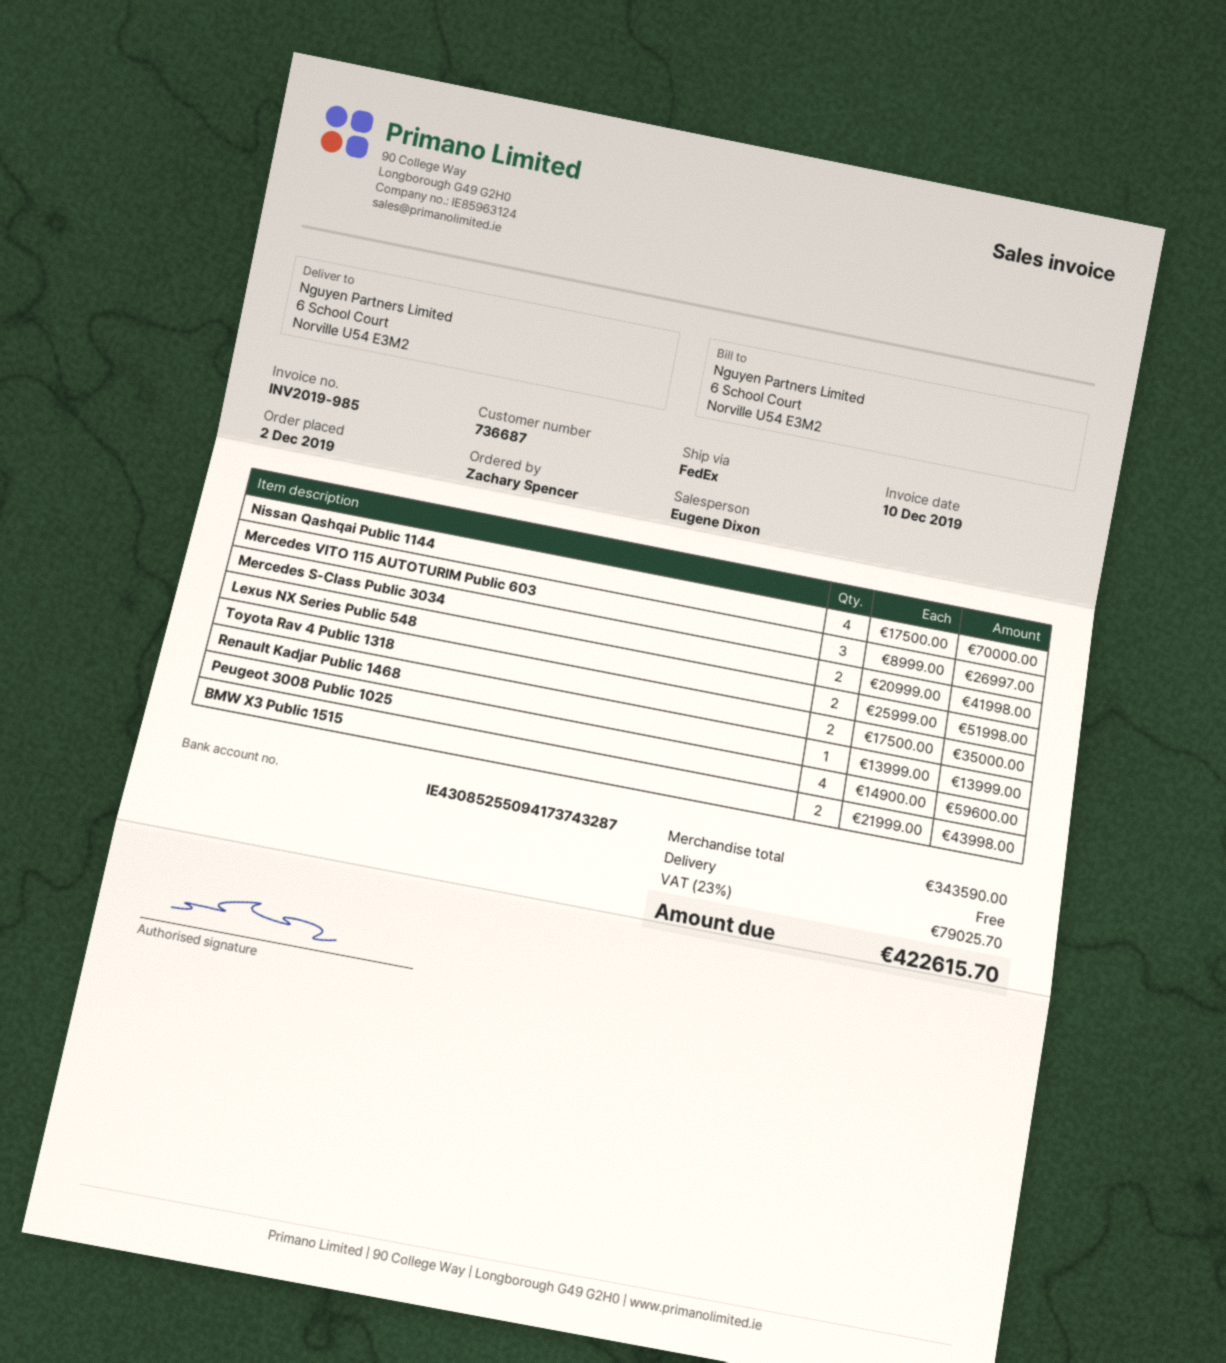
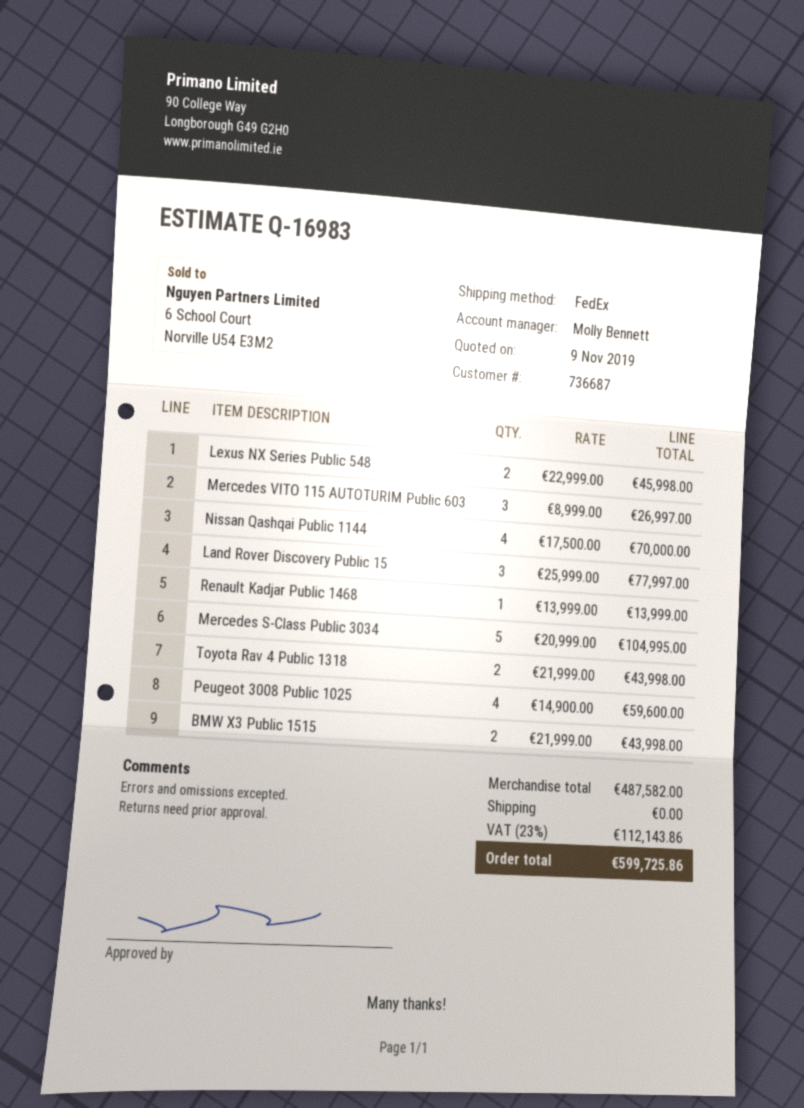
sales rep: Eugene Dixon -> Molly Bennett
Mercedes S-Class Public 3034: 2 x 20999.00 = 41998.00 -> 5 x 20999.00 = 104995.00
Lexus NX Series Public 548: 2 x 25999.00 = 51998.00 -> 2 x 22999.00 = 45998.00
Toyota Rav 4 Public 1318: 2 x 17500.00 = 35000.00 -> 2 x 21999.00 = 43998.00
Land Rover Discovery Public 15: none -> 3 x 25999.00 = 77997.00
subtotal: 343590.00 -> 487582.00
tax: 23% = 79025.70 -> 23% = 112143.86
total: 422615.70 -> 599725.86

